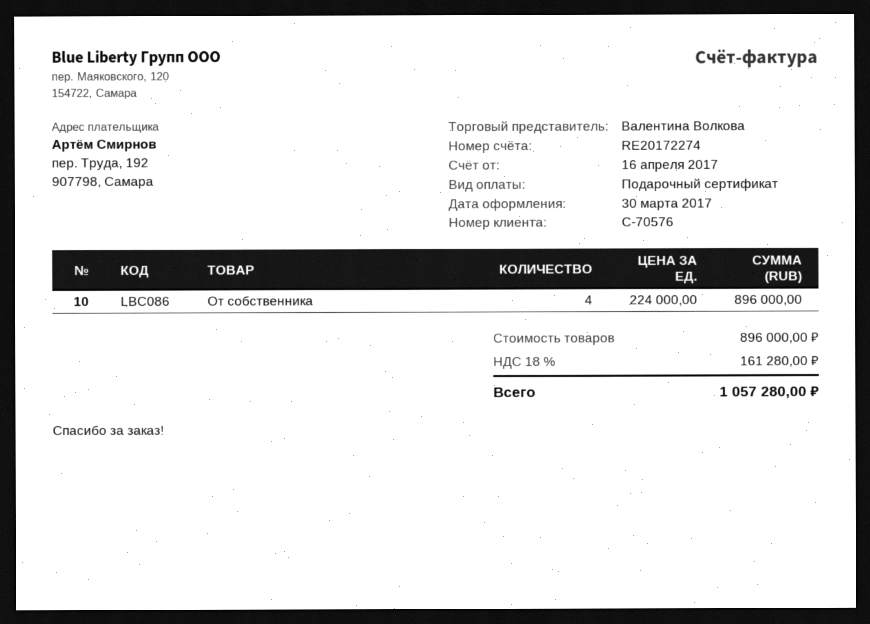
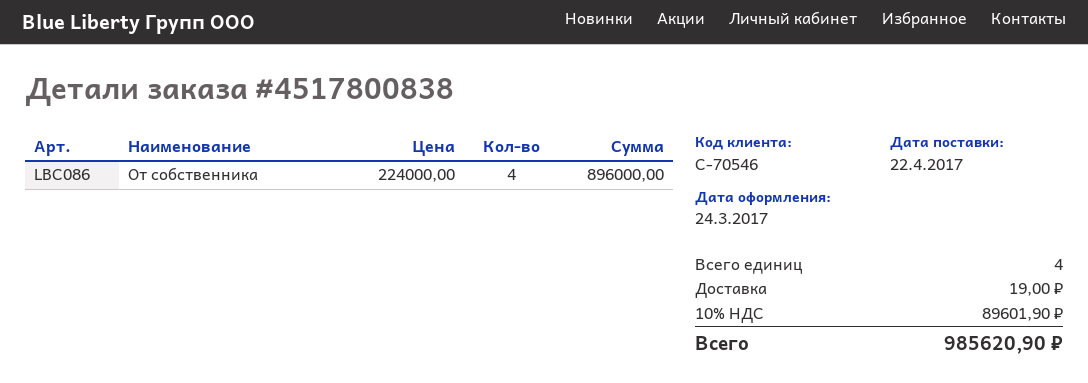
order date: 2017-03-30 -> 2017-03-24
customer number: C-70576 -> C-70546
shipping: none -> 19.00
tax: 18% = 161280.00 -> 10% = 89601.90
total: 1057280.00 -> 985620.90

